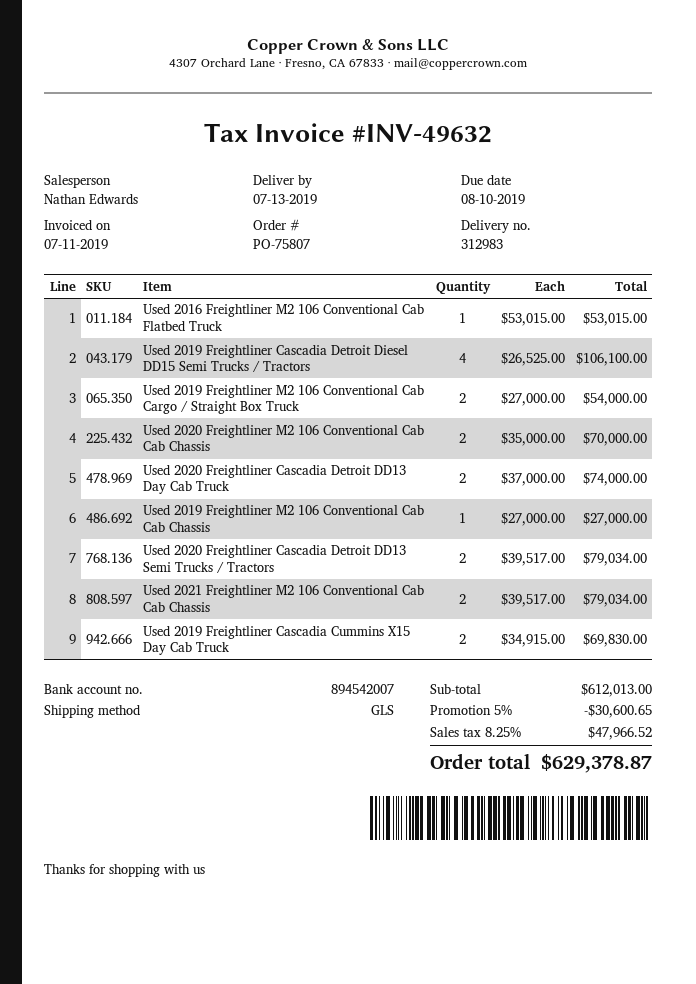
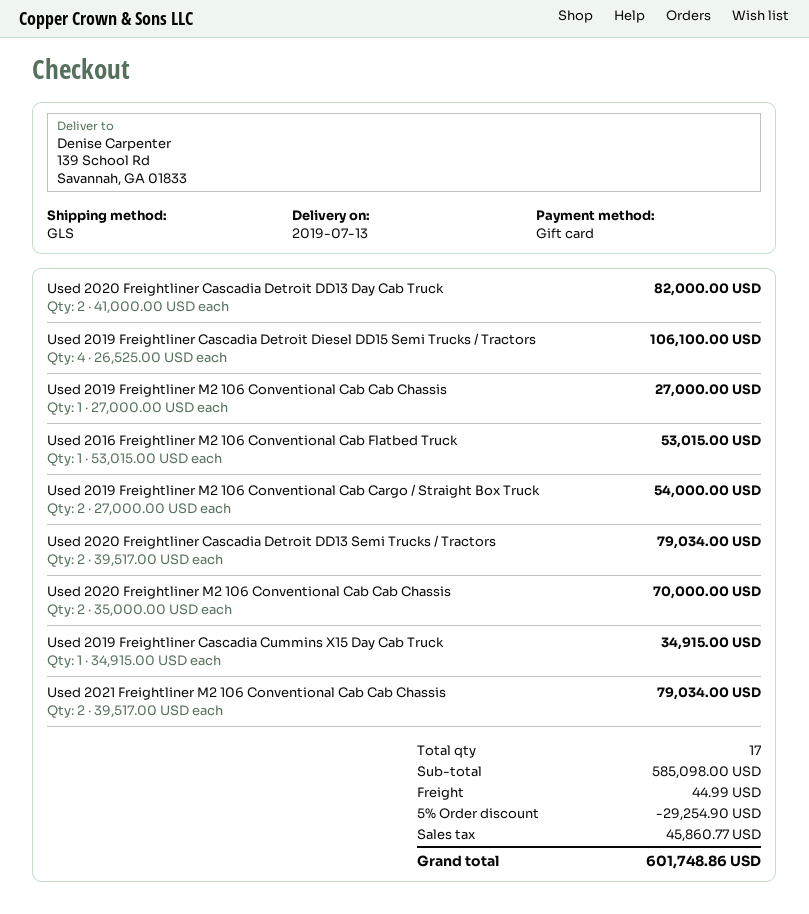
Used 2020 Freightliner Cascadia Detroit DD13 Day Cab Truck: 2 x 37000.00 = 74000.00 -> 2 x 41000.00 = 82000.00
Used 2019 Freightliner Cascadia Cummins X15 Day Cab Truck: 2 x 34915.00 = 69830.00 -> 1 x 34915.00 = 34915.00
subtotal: 612013.00 -> 585098.00
discount: 5% = 30600.65 -> 5% = 29254.90
shipping: none -> 44.99
tax: 47966.52 -> 45860.77
total: 629378.87 -> 601748.86

